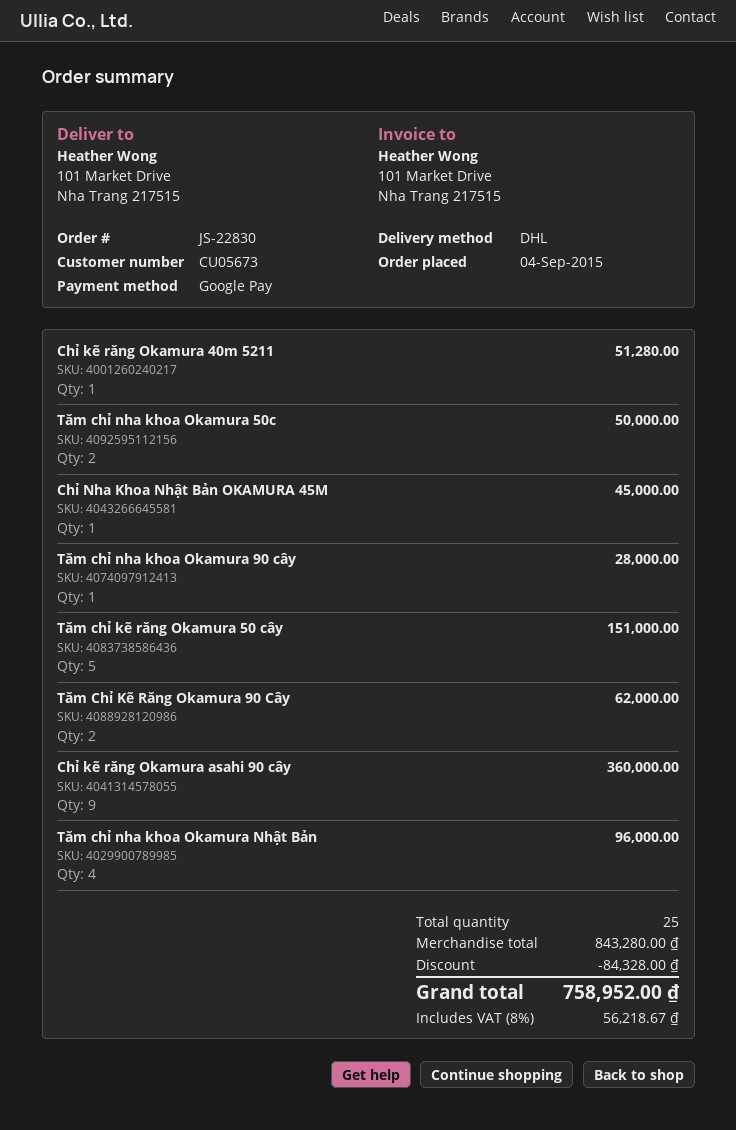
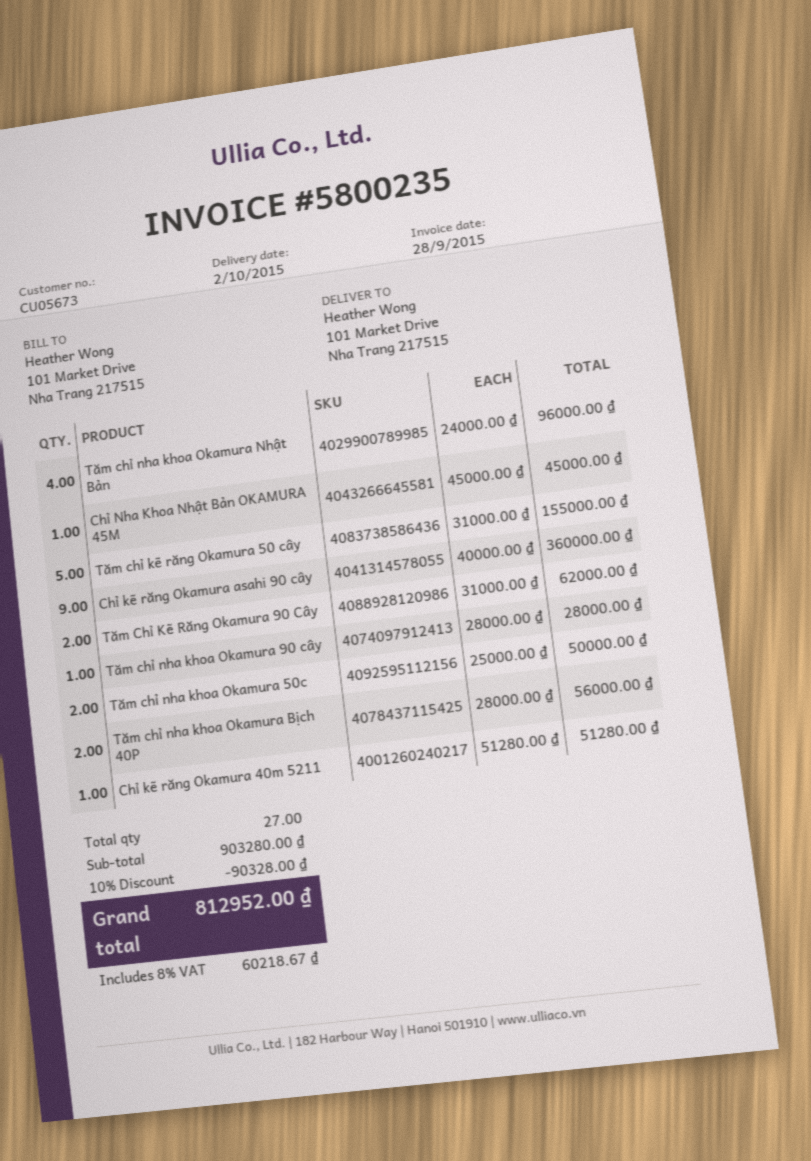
Tăm chỉ kẽ răng Okamura 50 cây: 5 for 151000.00 -> 5 for 155000.00
Tăm chỉ nha khoa Okamura Bịch 40P: none -> 2 for 56000.00
total quantity: 25 -> 27
subtotal: 843280.00 -> 903280.00
discount: 84328.00 -> 90328.00
tax: 8% = 56218.67 -> 8% = 60218.67
total: 758952.00 -> 812952.00

